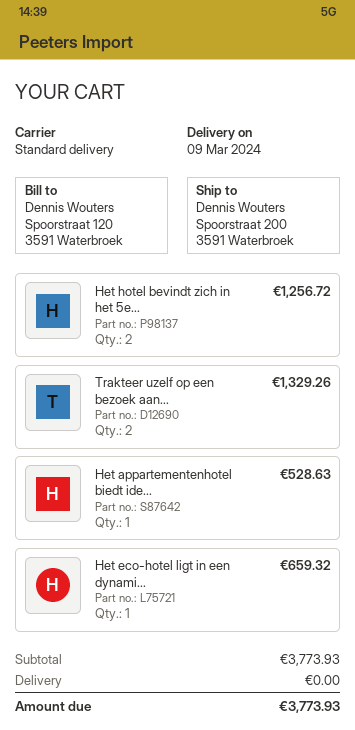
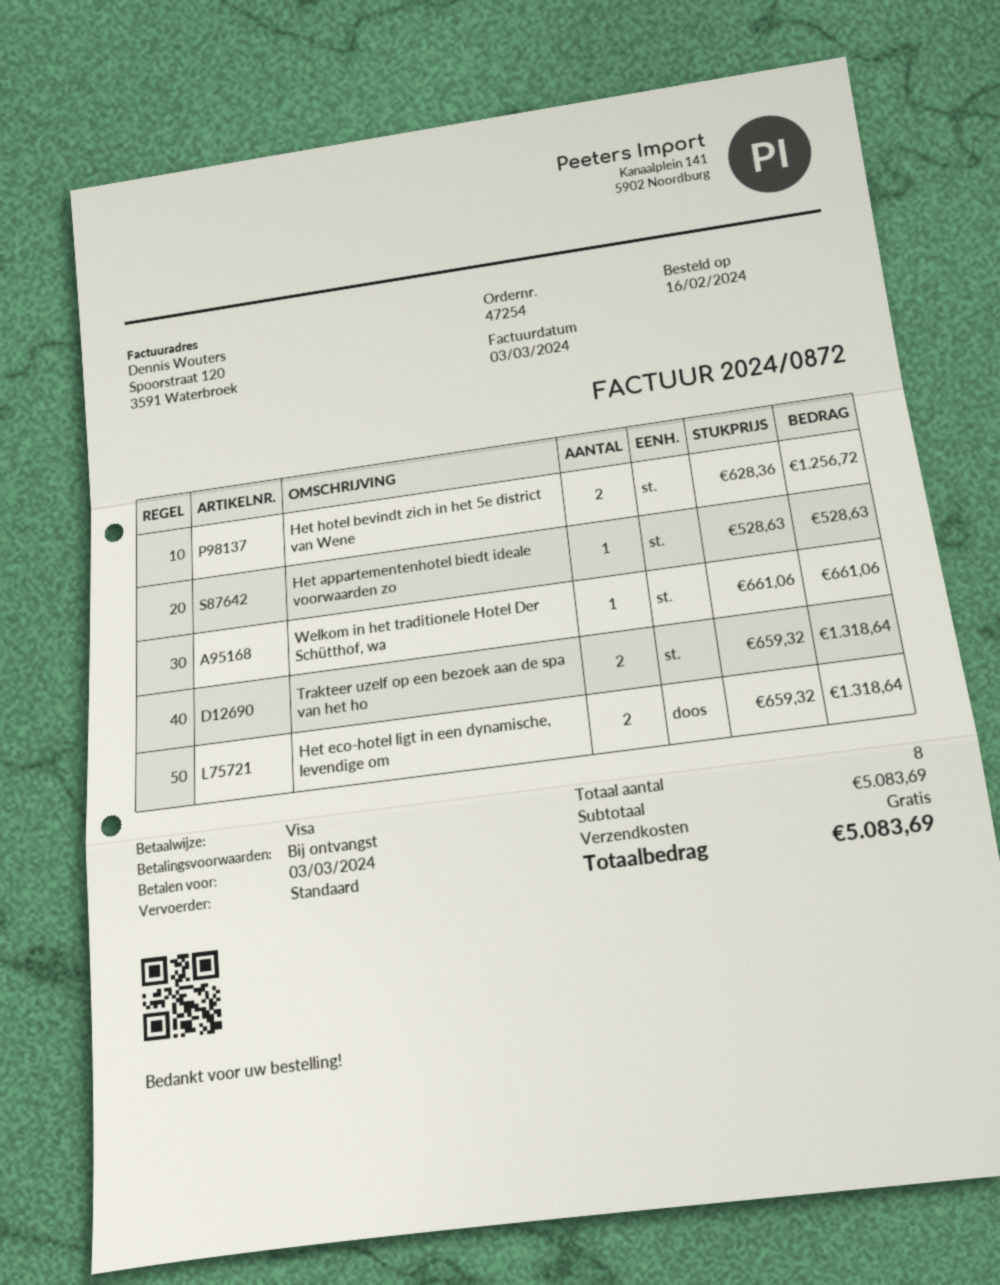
Trakteer uzelf op een bezoek aan...: 2 for 1329.26 -> 2 for 1318.64
Het eco-hotel ligt in een dynami...: 1 for 659.32 -> 2 for 1318.64
Welkom in het traditionele Hotel Der Schütthof, wa: none -> 1 for 661.06
subtotal: 3773.93 -> 5083.69
total: 3773.93 -> 5083.69

